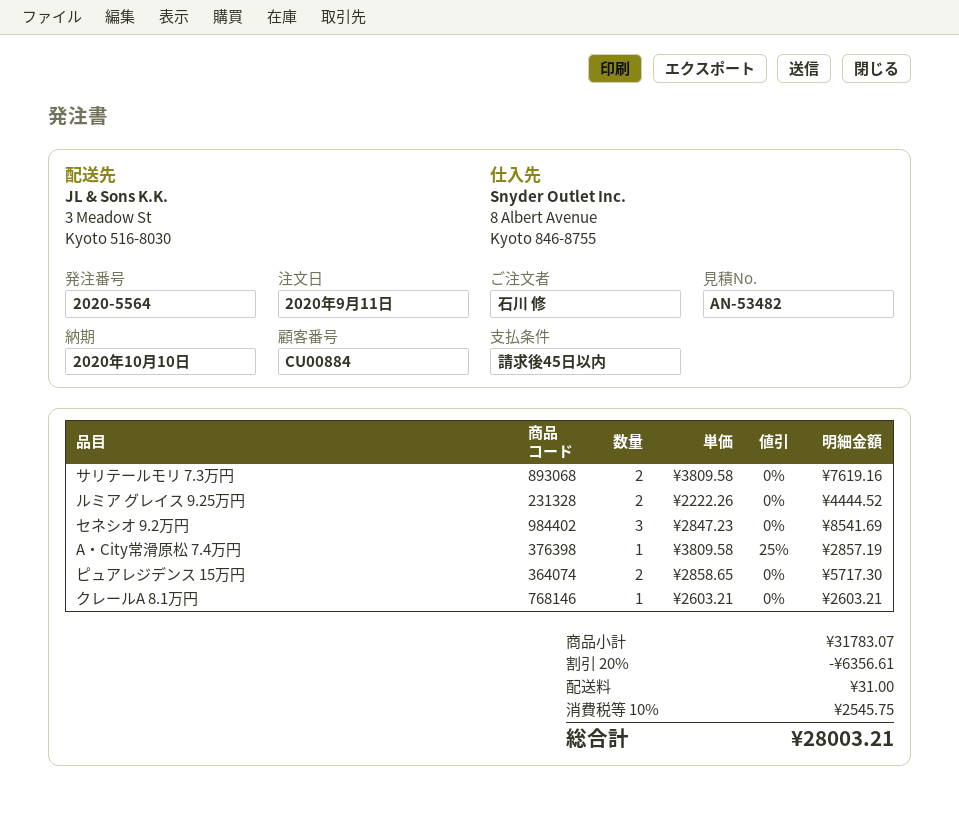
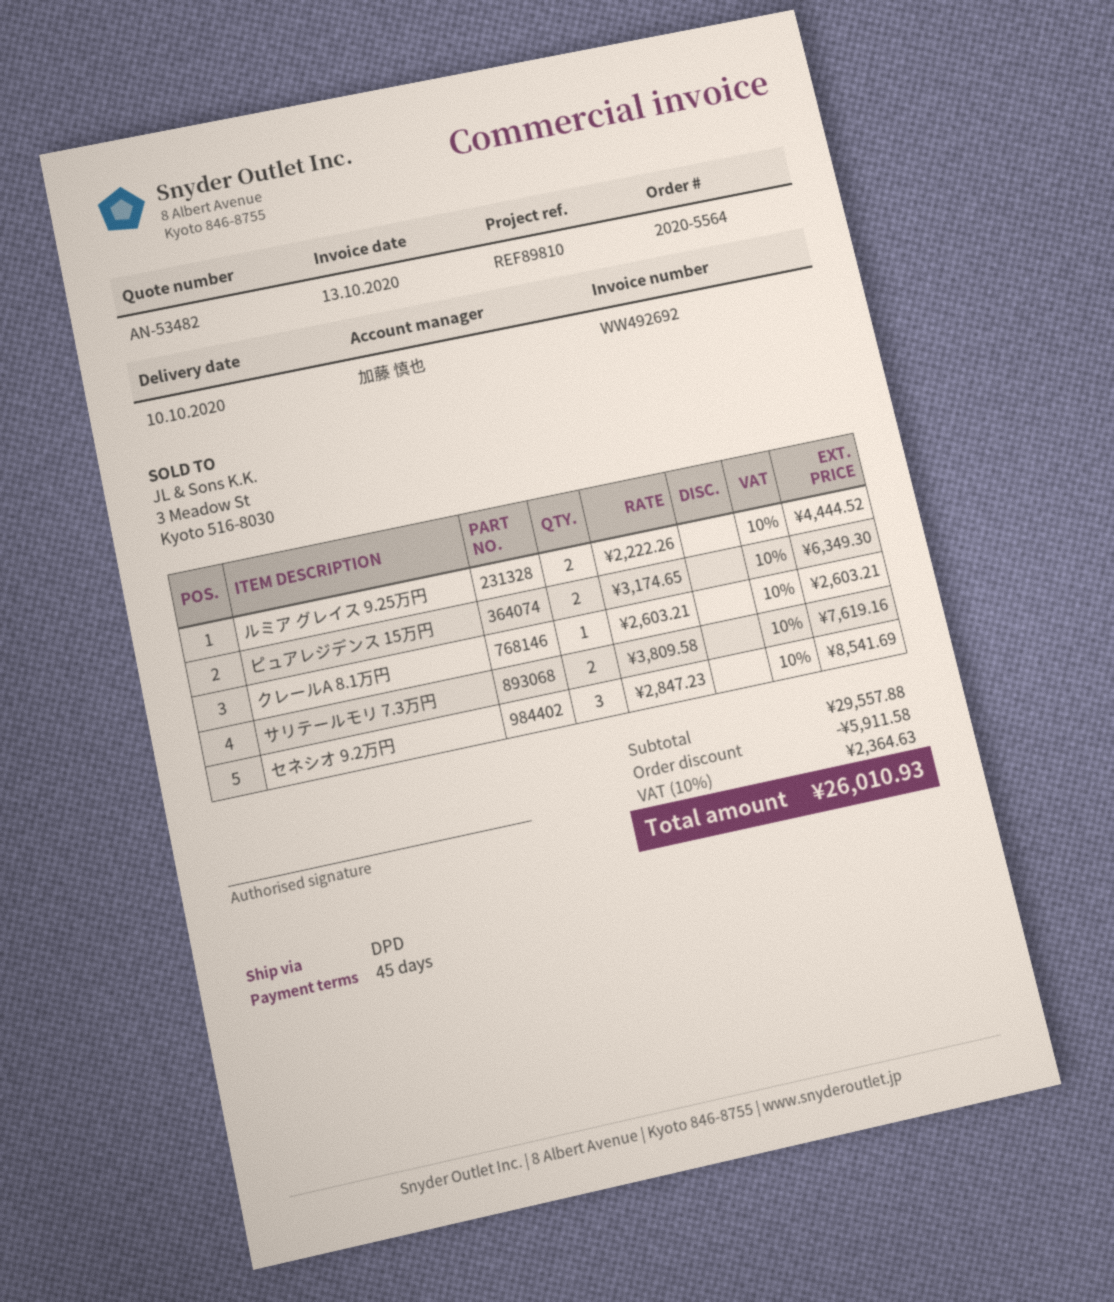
A・City常滑原松 7.4万円: 1 x 3809.58 - 25% = 2857.19 -> none
ピュアレジデンス 15万円: 2 x 2858.65 = 5717.30 -> 2 x 3174.65 = 6349.30
subtotal: 31783.07 -> 29557.88
discount: 6356.61 -> 5911.58
shipping: 31.00 -> none
tax: 10% = 2545.75 -> 10% = 2364.63
total: 28003.21 -> 26010.93

